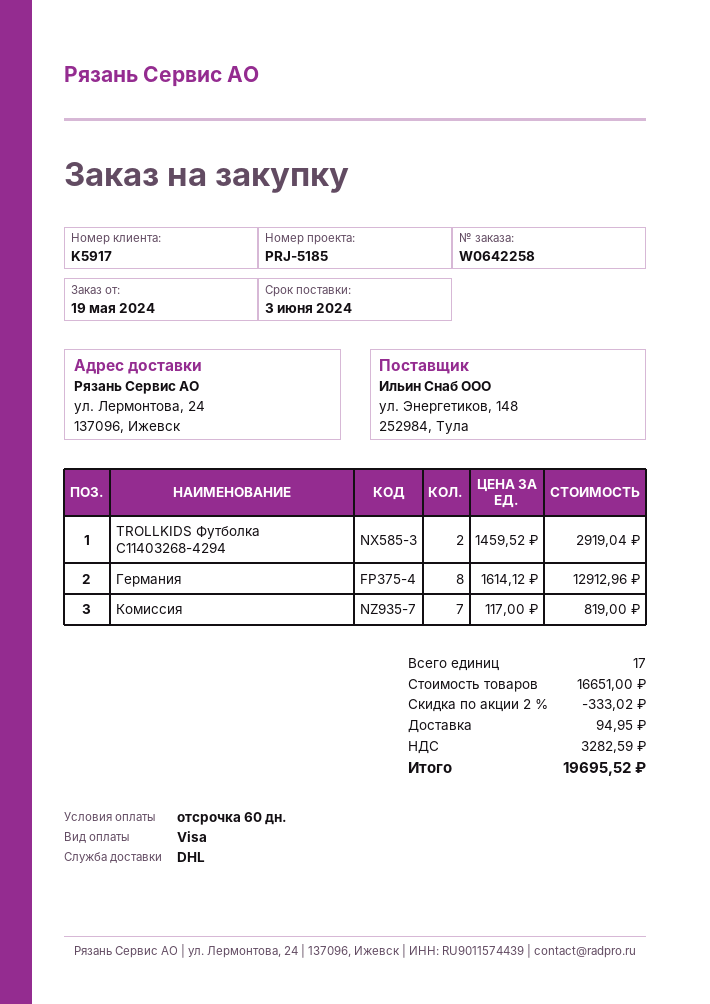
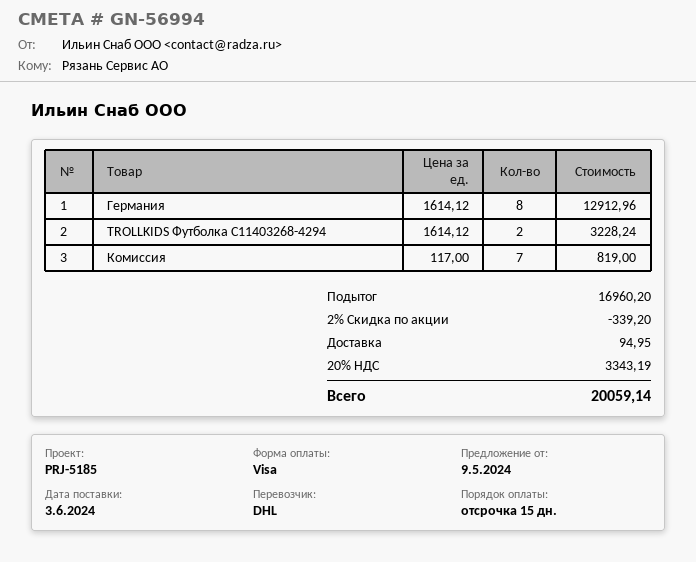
payment terms: 60 days -> 15 days
TROLLKIDS Футболка C11403268-4294: 2 x 1459.52 = 2919.04 -> 2 x 1614.12 = 3228.24
subtotal: 16651.00 -> 16960.20
discount: 2% = 333.02 -> 2% = 339.20
tax: 3282.59 -> 3343.19
total: 19695.52 -> 20059.14

